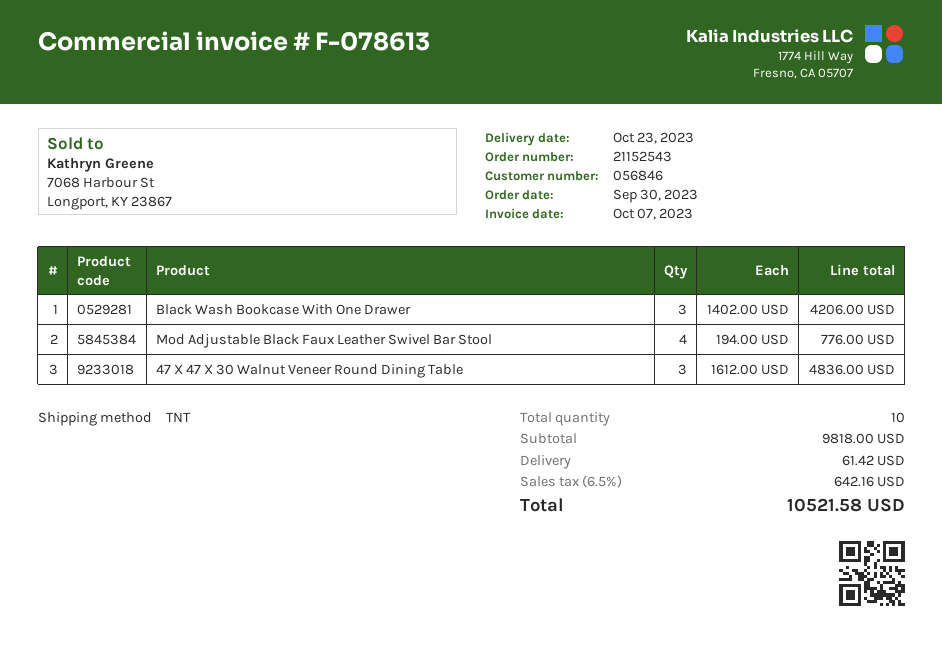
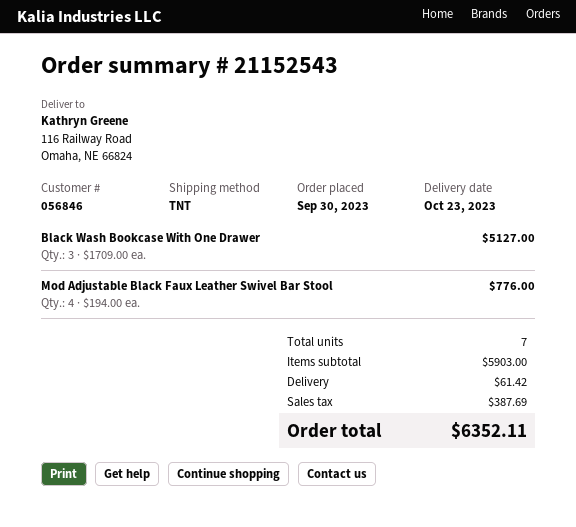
Black Wash Bookcase With One Drawer: 3 x 1402.00 = 4206.00 -> 3 x 1709.00 = 5127.00
47 X 47 X 30 Walnut Veneer Round Dining Table: 3 x 1612.00 = 4836.00 -> none
total quantity: 10 -> 7
subtotal: 9818.00 -> 5903.00
tax: 642.16 -> 387.69
total: 10521.58 -> 6352.11

